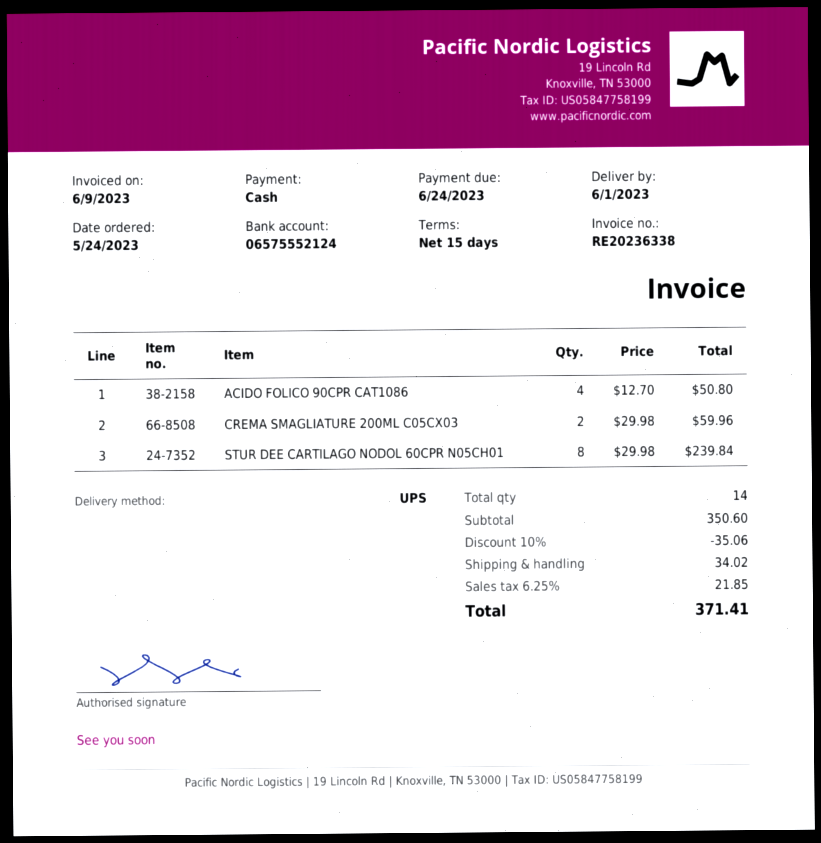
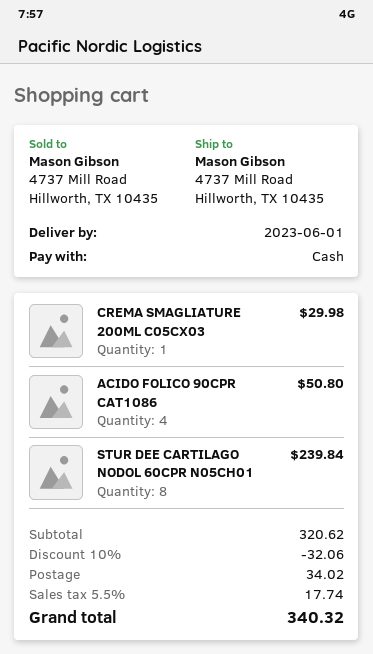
CREMA SMAGLIATURE 200ML C05CX03: 2 for 59.96 -> 1 for 29.98
subtotal: 350.60 -> 320.62
discount: 10% = 35.06 -> 10% = 32.06
tax: 6.25% = 21.85 -> 5.5% = 17.74
total: 371.41 -> 340.32

